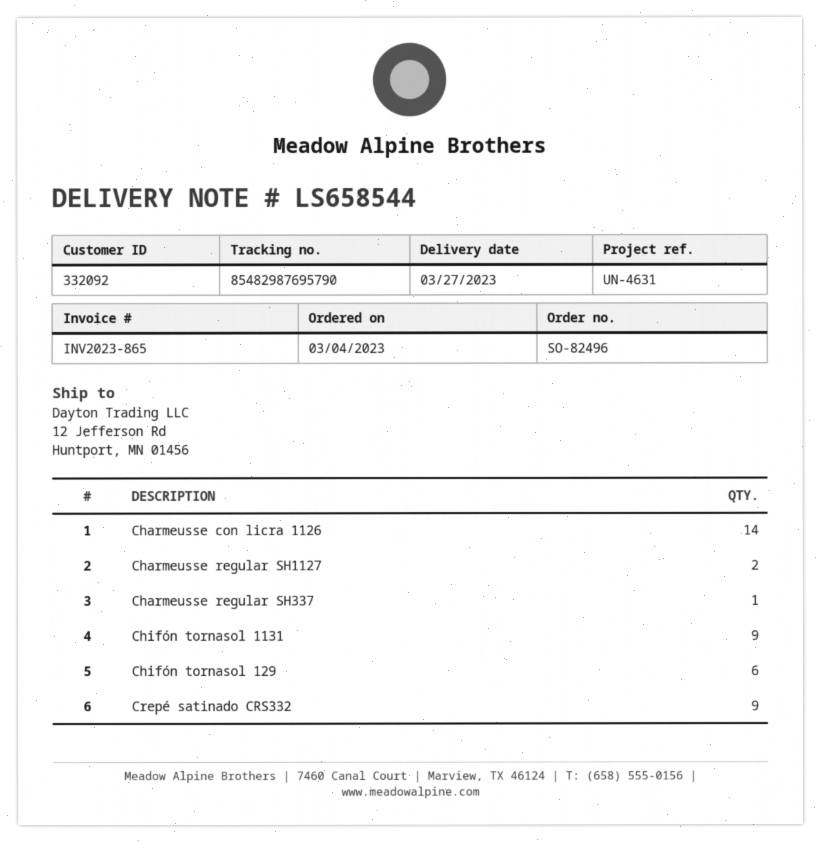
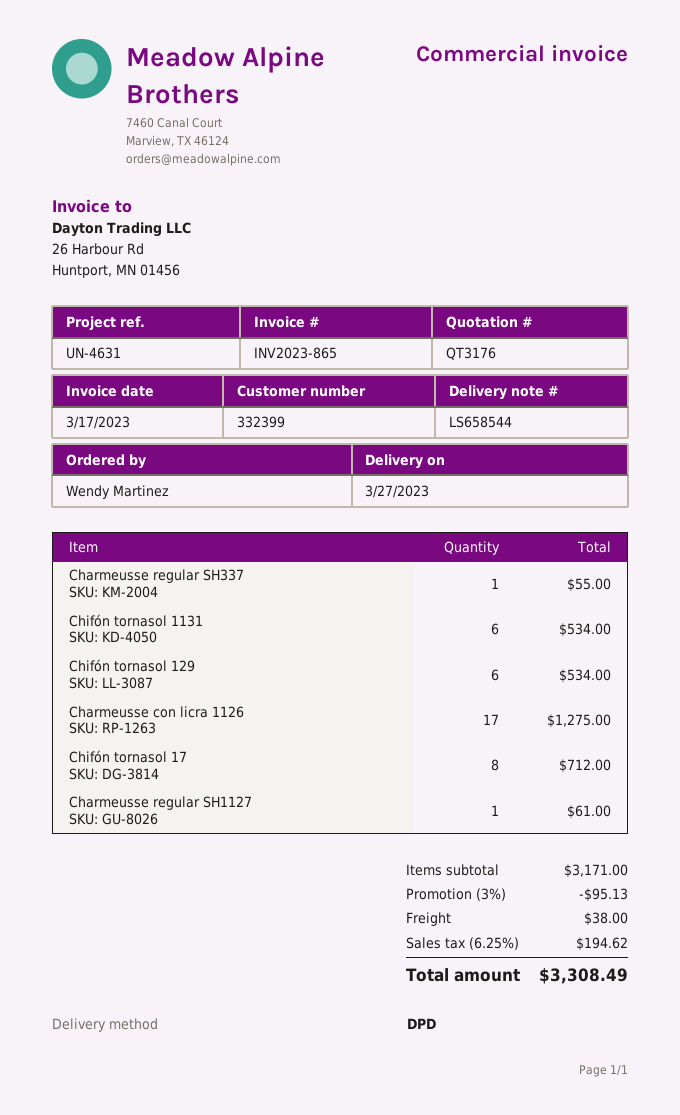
customer number: 332092 -> 332399
Charmeusse con licra 1126: 14 -> 17
Charmeusse regular SH1127: 2 -> 1
Chifón tornasol 1131: 9 -> 6
Crepé satinado CRS332: 9 -> none
Chifón tornasol 17: none -> 8

